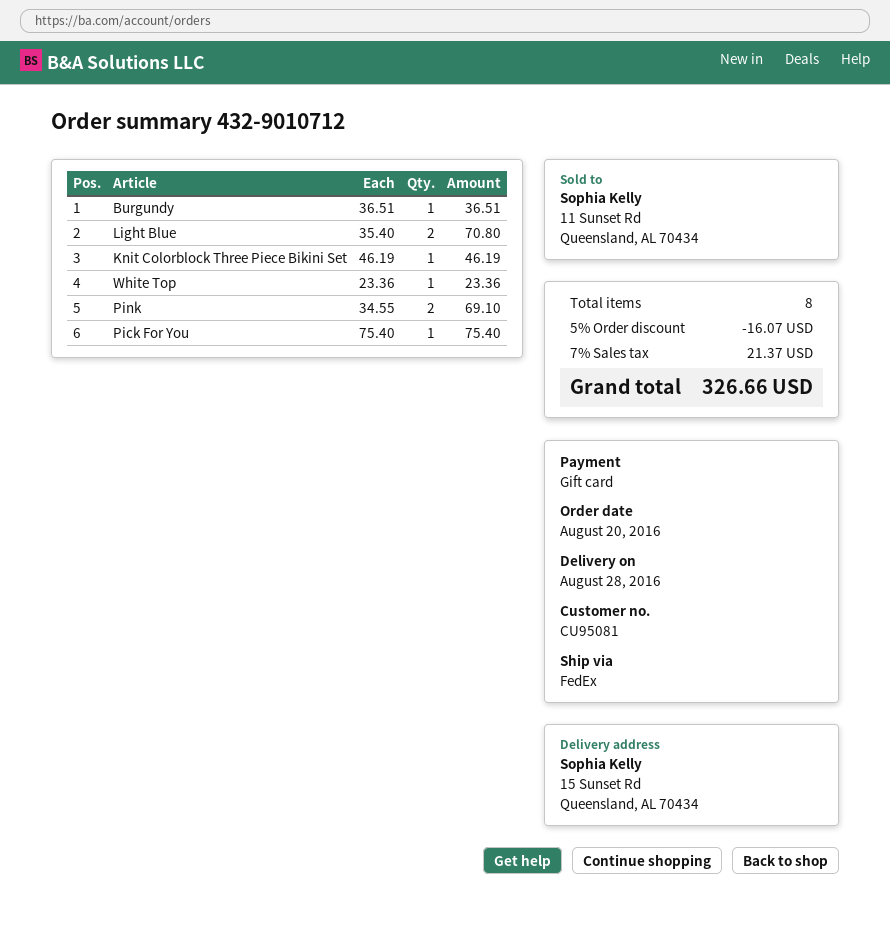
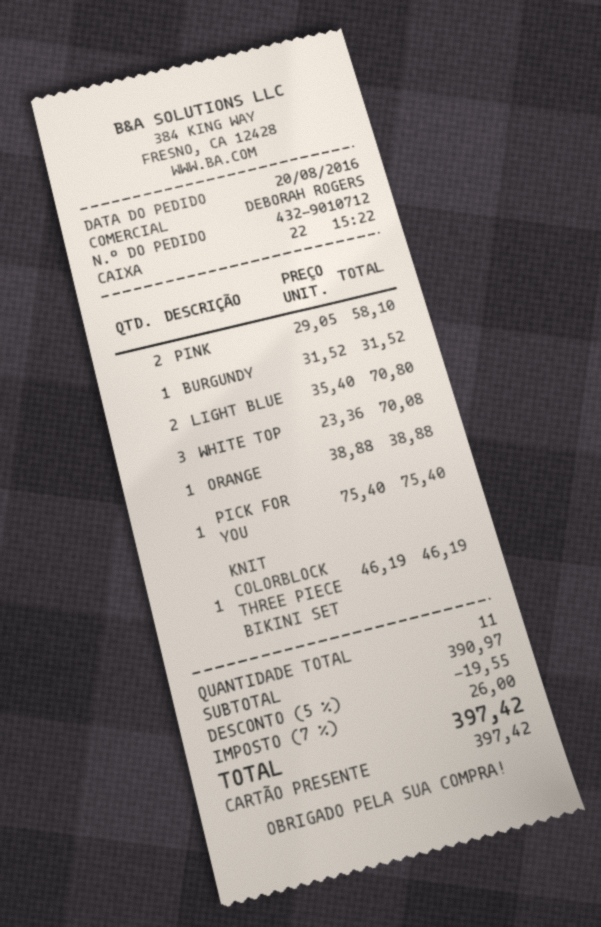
Burgundy: 1 x 36.51 = 36.51 -> 1 x 31.52 = 31.52
White Top: 1 x 23.36 = 23.36 -> 3 x 23.36 = 70.08
Pink: 2 x 34.55 = 69.10 -> 2 x 29.05 = 58.10
ORANGE: none -> 1 x 38.88 = 38.88
total quantity: 8 -> 11
discount: 5% = 16.07 -> 5% = 19.55
tax: 7% = 21.37 -> 7% = 26.00
total: 326.66 -> 397.42

